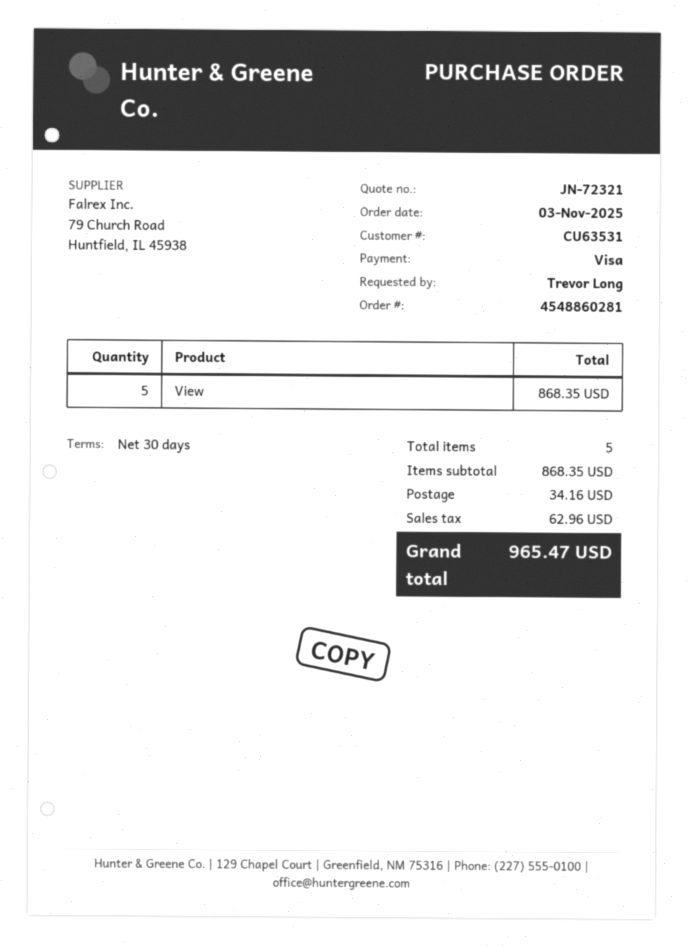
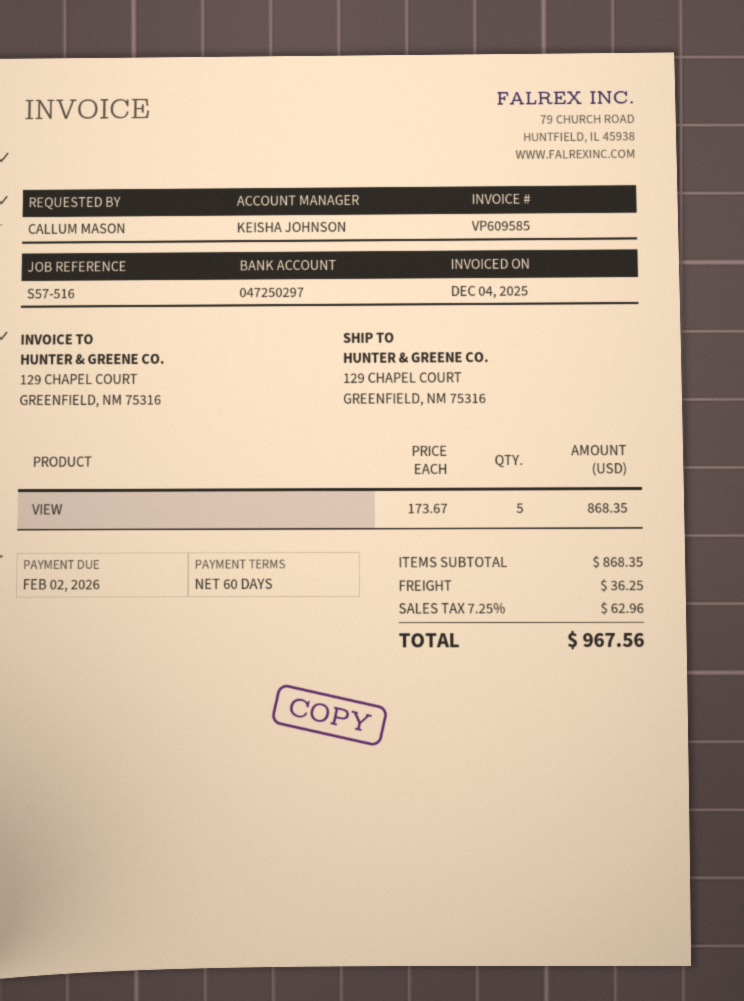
payment terms: 30 days -> 60 days
ordered by: Trevor Long -> CALLUM MASON
shipping: 34.16 -> 36.25
total: 965.47 -> 967.56

